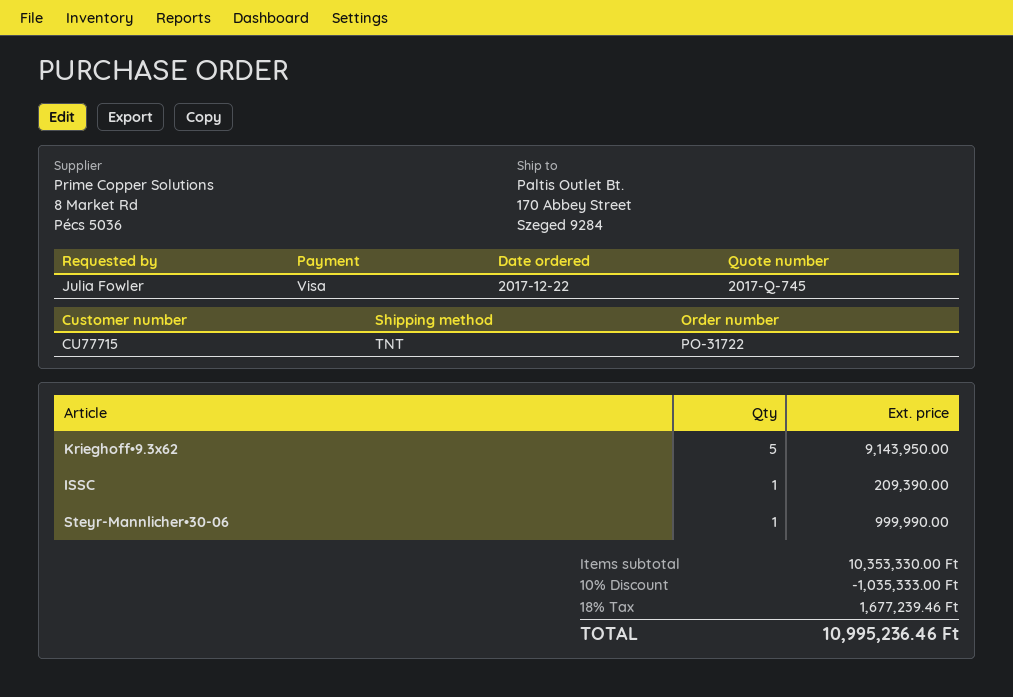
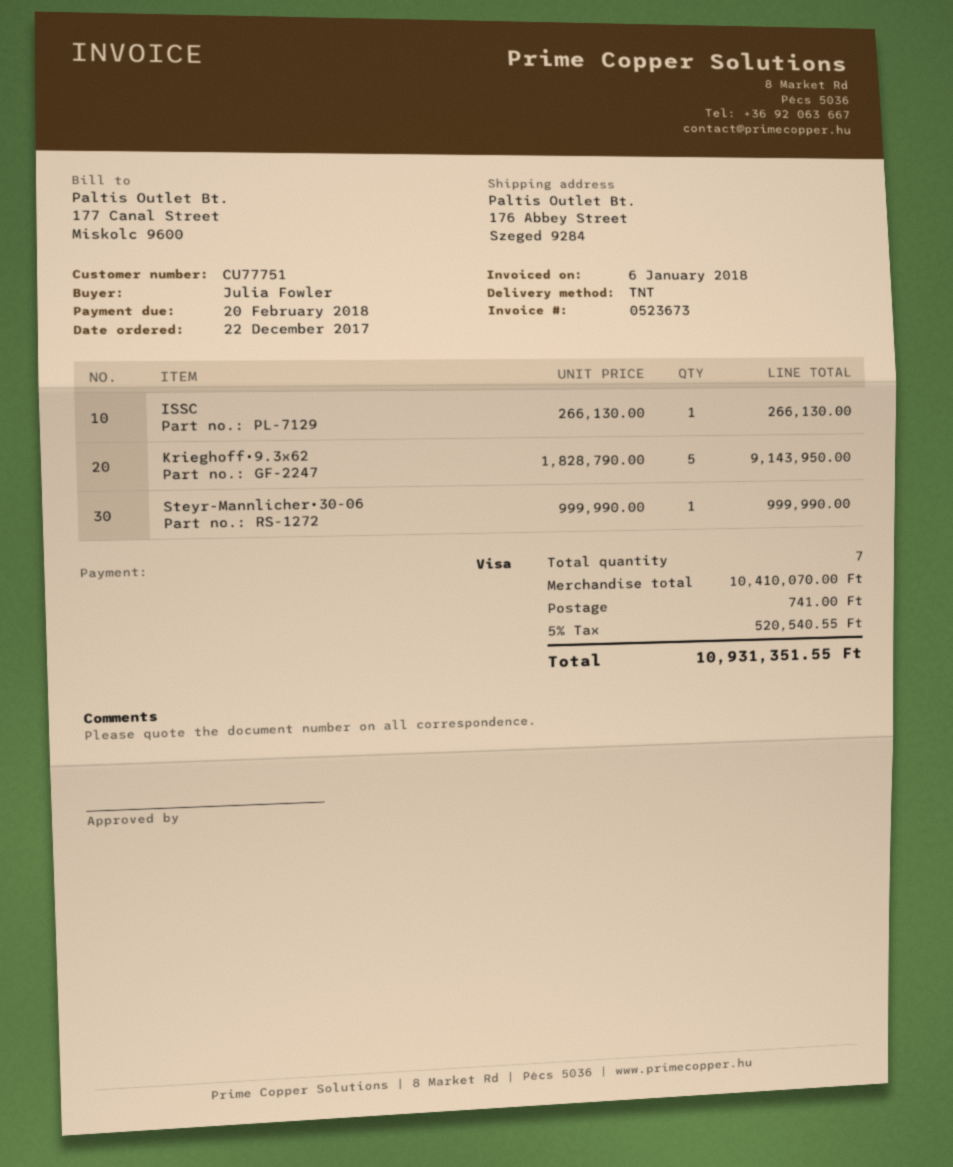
customer number: CU77715 -> CU77751
ship to: 170 Abbey Street, Szeged 9284 -> 176 Abbey Street, Szeged 9284
ISSC: 1 for 209390.00 -> 1 for 266130.00
subtotal: 10353330.00 -> 10410070.00
discount: 10% = 1035333.00 -> none
shipping: none -> 741.00
tax: 18% = 1677239.46 -> 5% = 520540.55
total: 10995236.46 -> 10931351.55

